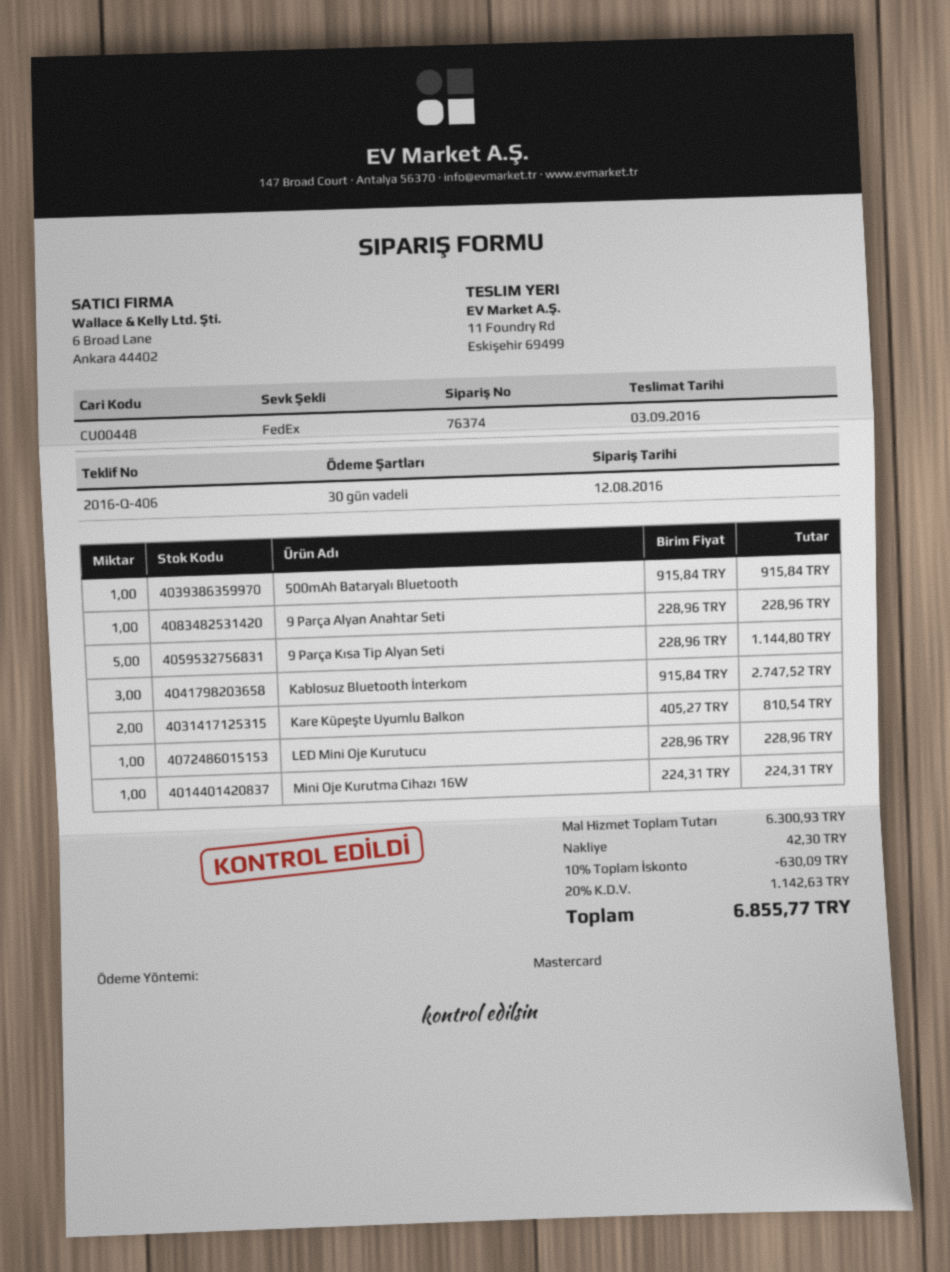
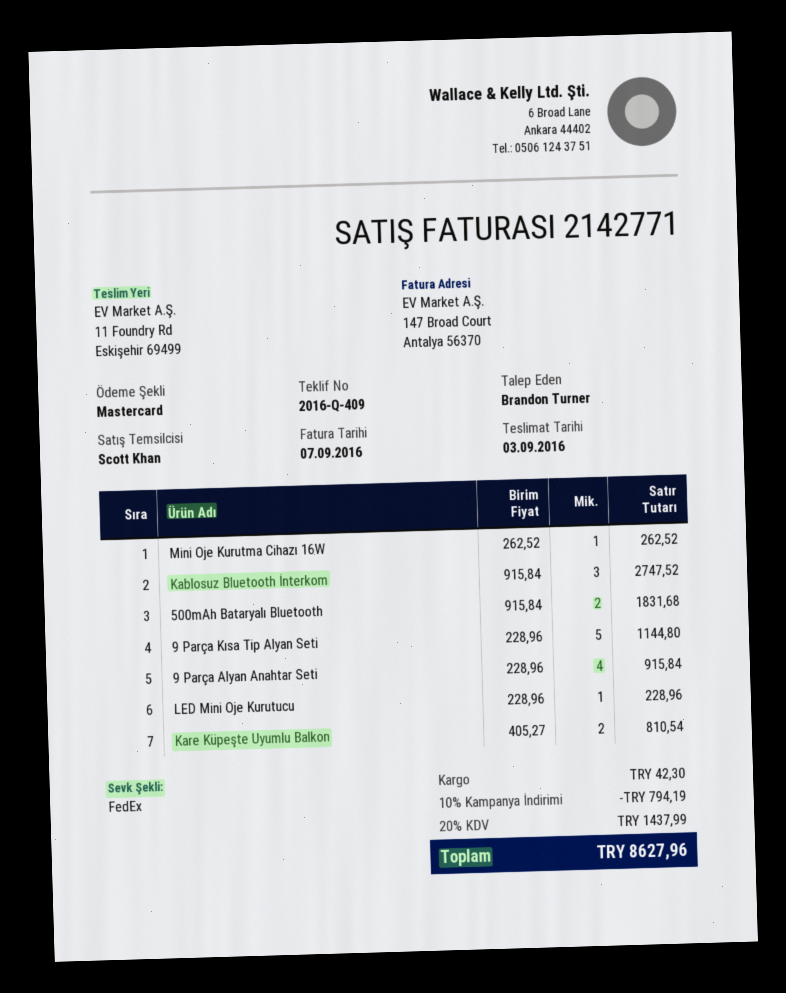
quote number: 2016-Q-406 -> 2016-Q-409
500mAh Bataryalı Bluetooth: 1 x 915.84 = 915.84 -> 2 x 915.84 = 1831.68
9 Parça Alyan Anahtar Seti: 1 x 228.96 = 228.96 -> 4 x 228.96 = 915.84
Mini Oje Kurutma Cihazı 16W: 1 x 224.31 = 224.31 -> 1 x 262.52 = 262.52
discount: 10% = 630.09 -> 10% = 794.19
tax: 20% = 1142.63 -> 20% = 1437.99
total: 6855.77 -> 8627.96

